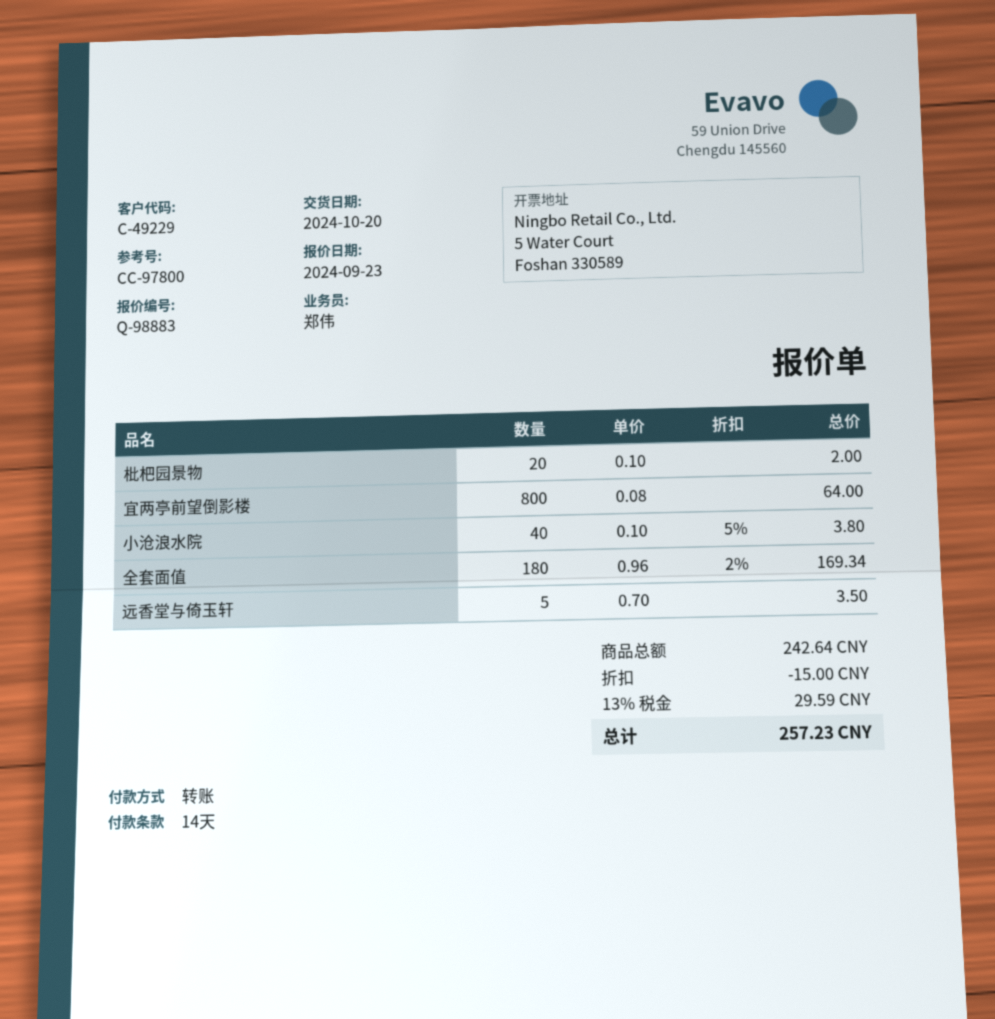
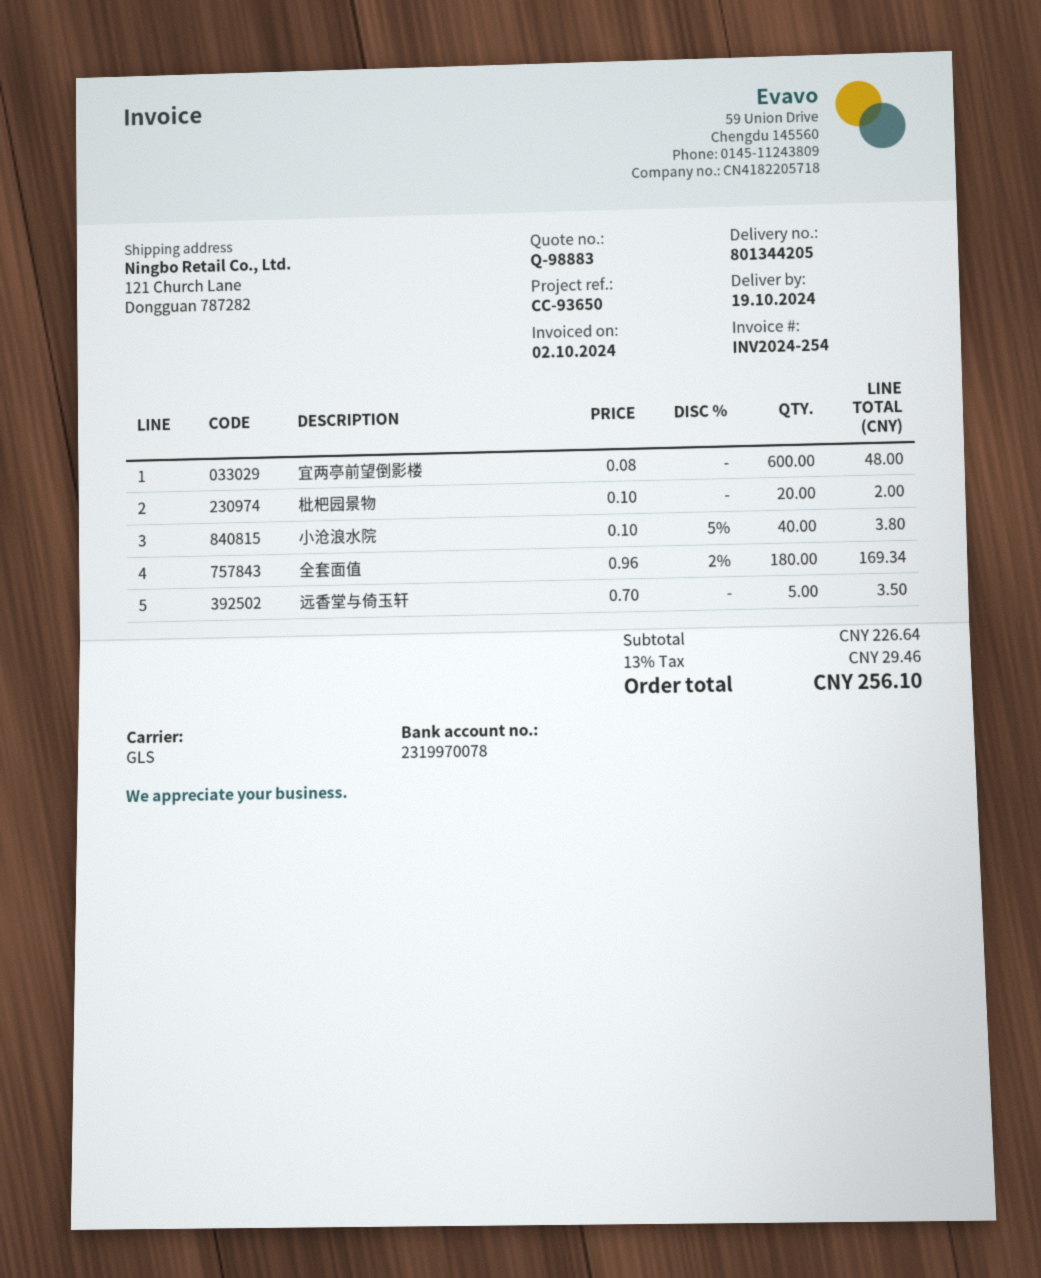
delivery date: 2024-10-20 -> 2024-10-19
reference: CC-97800 -> CC-93650
宜两亭前望倒影楼: 800 x 0.08 = 64.00 -> 600 x 0.08 = 48.00
subtotal: 242.64 -> 226.64
discount: 15.00 -> none
tax: 13% = 29.59 -> 13% = 29.46
total: 257.23 -> 256.10

